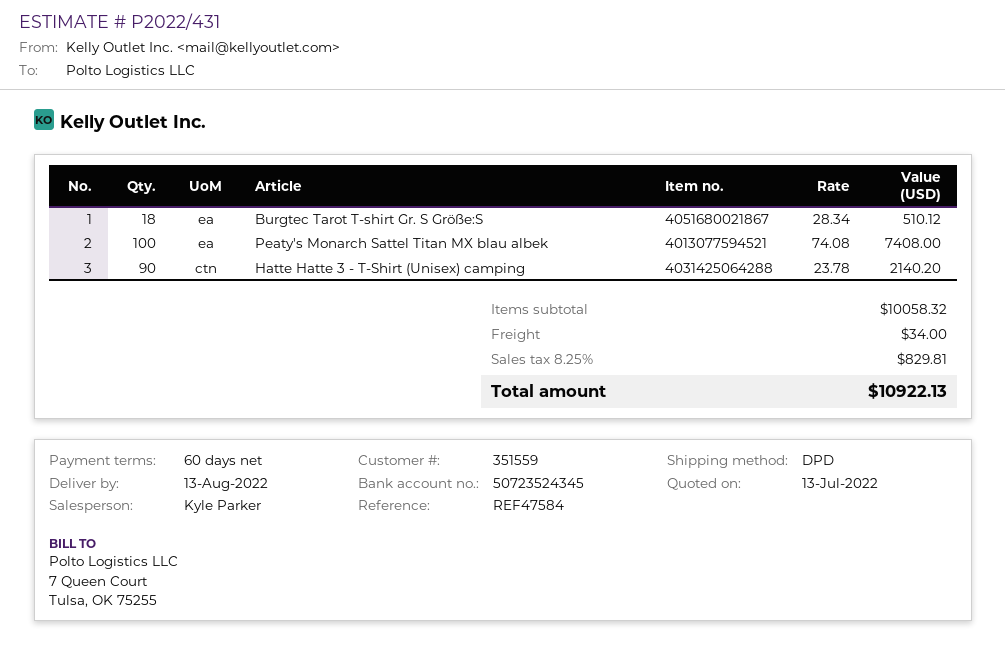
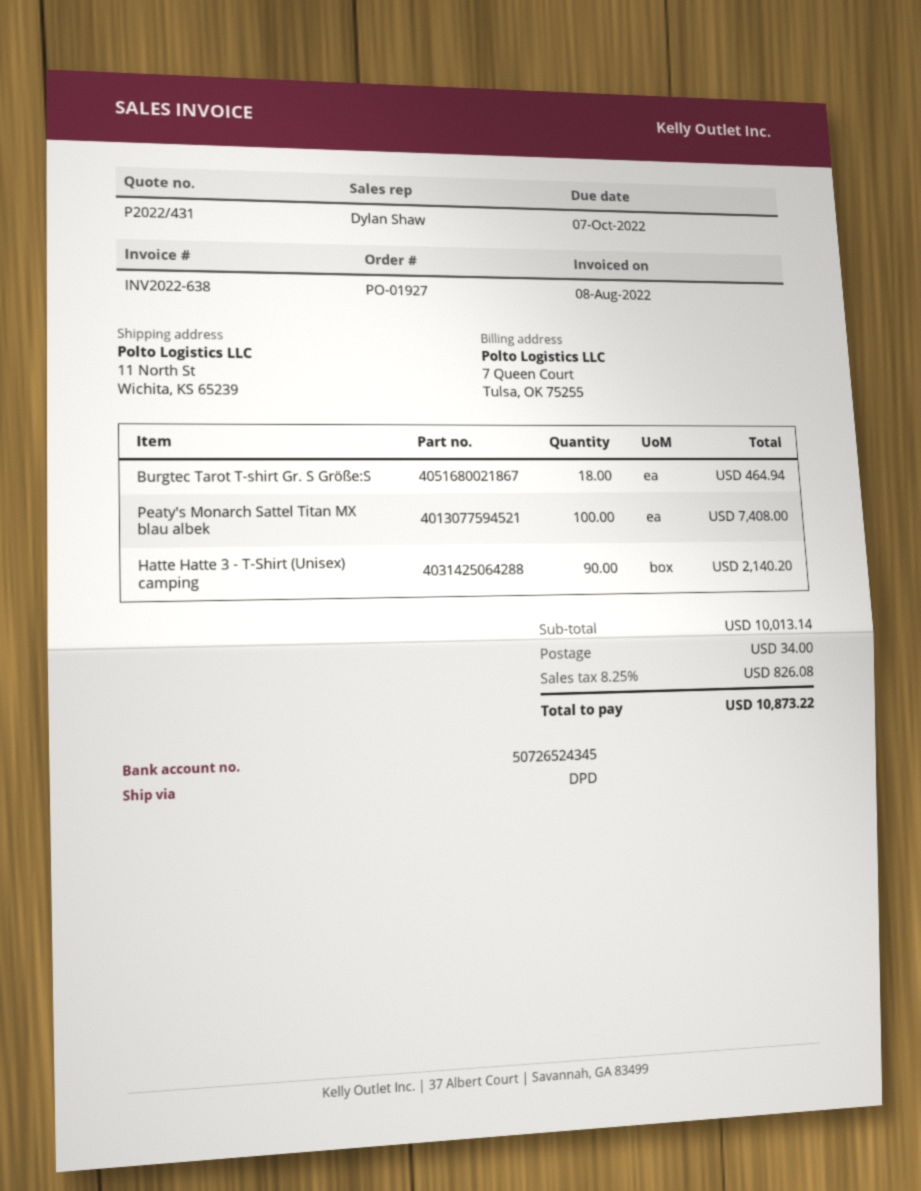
sales rep: Kyle Parker -> Dylan Shaw
bank account: 50723524345 -> 50726524345
Burgtec Tarot T-shirt Gr. S Größe:S: 18 for 510.12 -> 18 for 464.94
subtotal: 10058.32 -> 10013.14
tax: 8.25% = 829.81 -> 8.25% = 826.08
total: 10922.13 -> 10873.22

